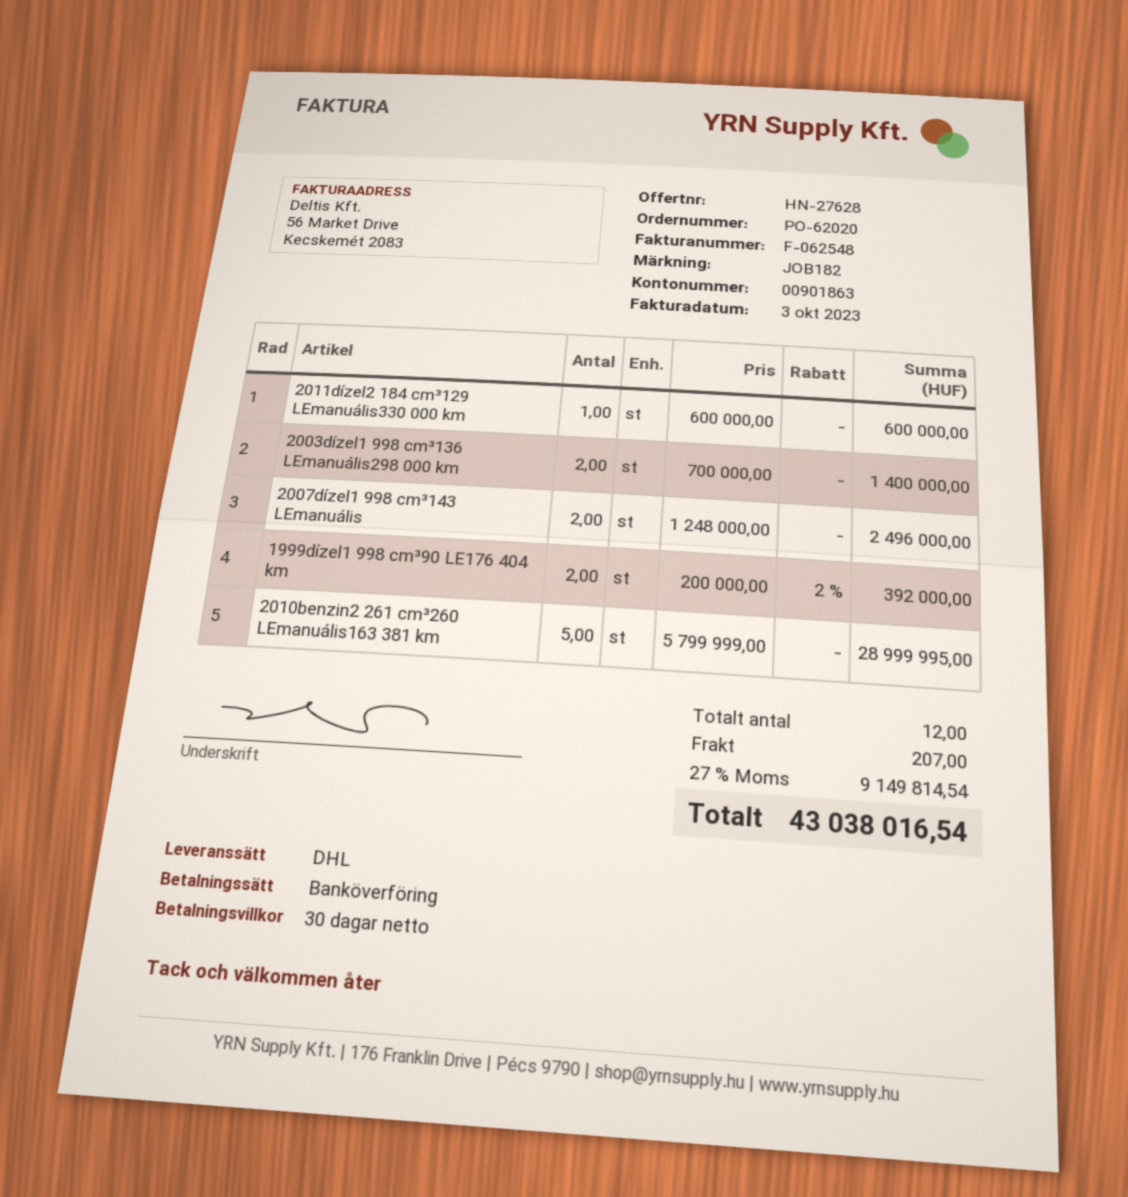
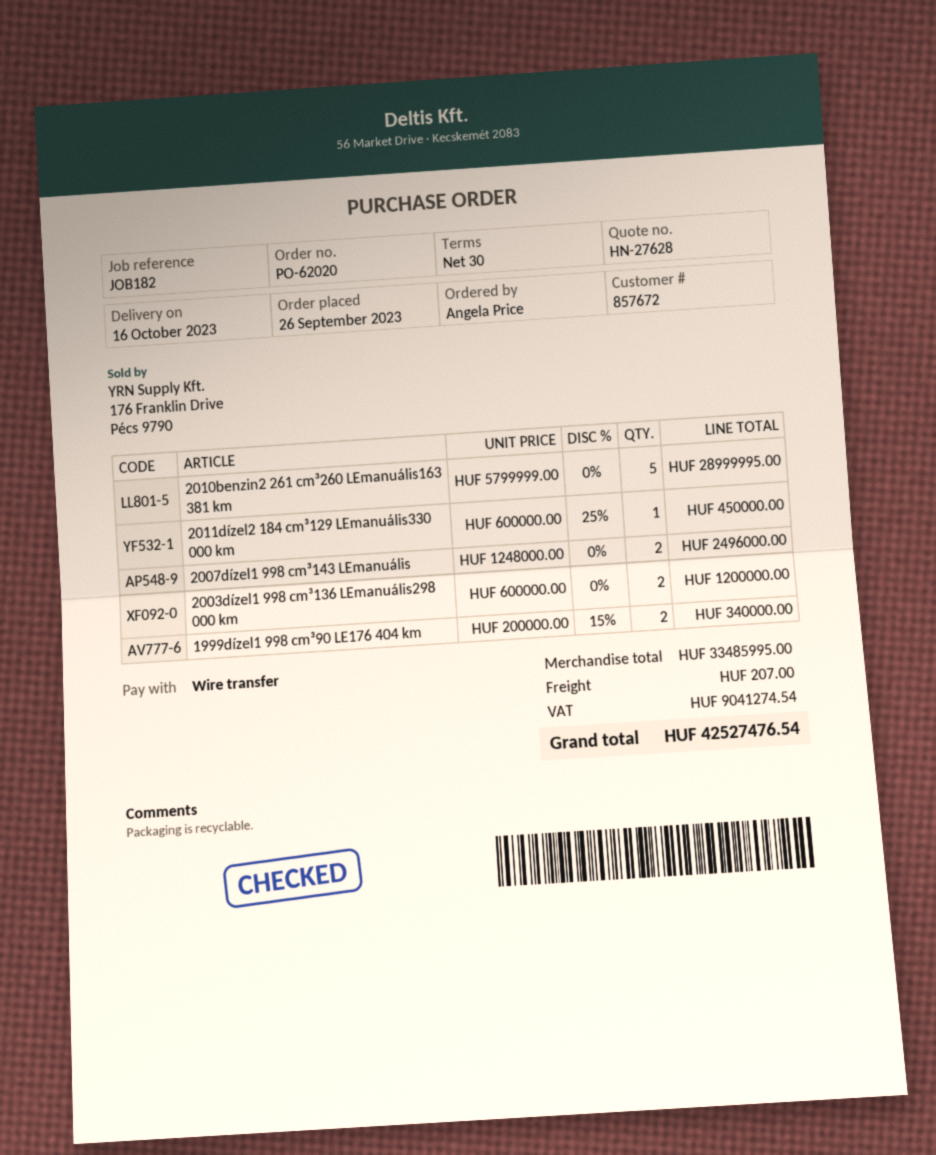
2011dízel2 184 cm³129 LEmanuális330 000 km: 1 x 600000.00 = 600000.00 -> 1 x 600000.00 - 25% = 450000.00
2003dízel1 998 cm³136 LEmanuális298 000 km: 2 x 700000.00 = 1400000.00 -> 2 x 600000.00 = 1200000.00
1999dízel1 998 cm³90 LE176 404 km: 2 x 200000.00 - 2% = 392000.00 -> 2 x 200000.00 - 15% = 340000.00
tax: 9149814.54 -> 9041274.54
total: 43038016.54 -> 42527476.54

